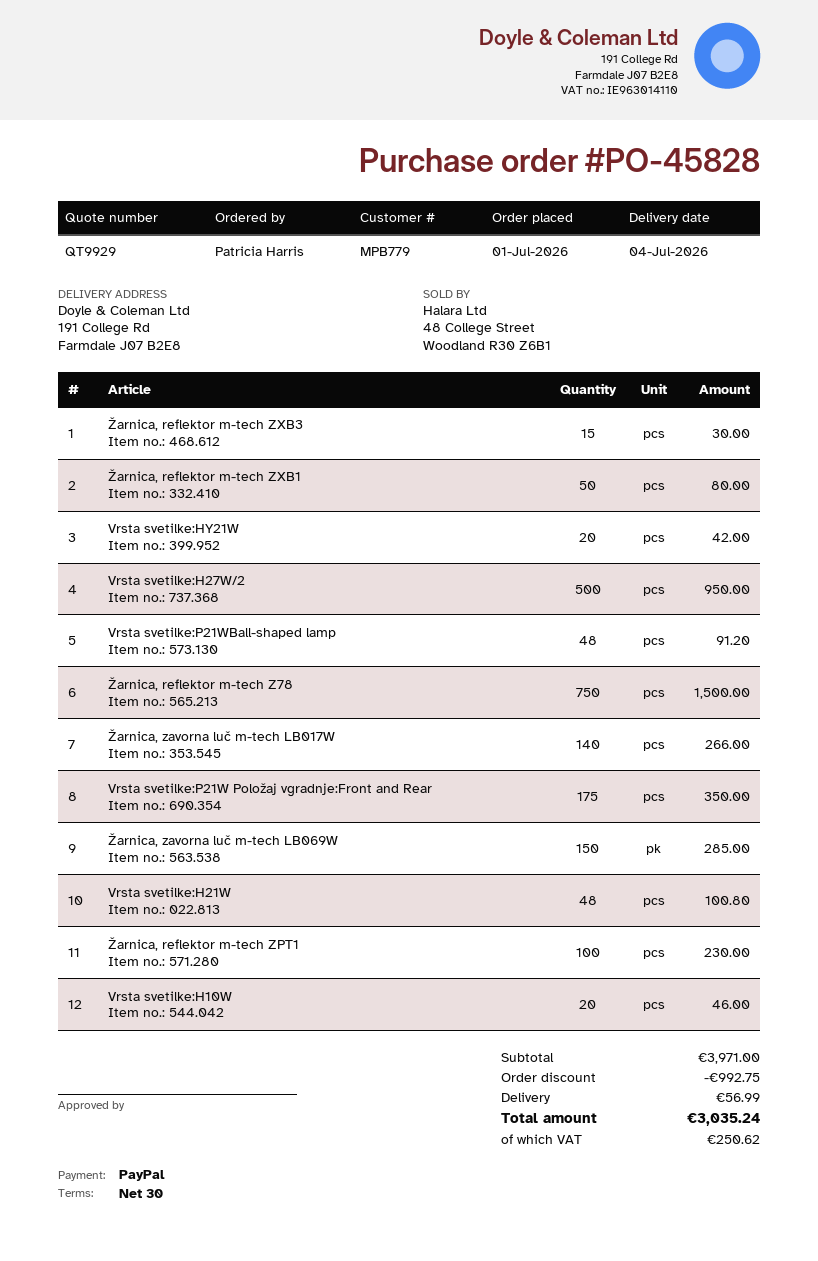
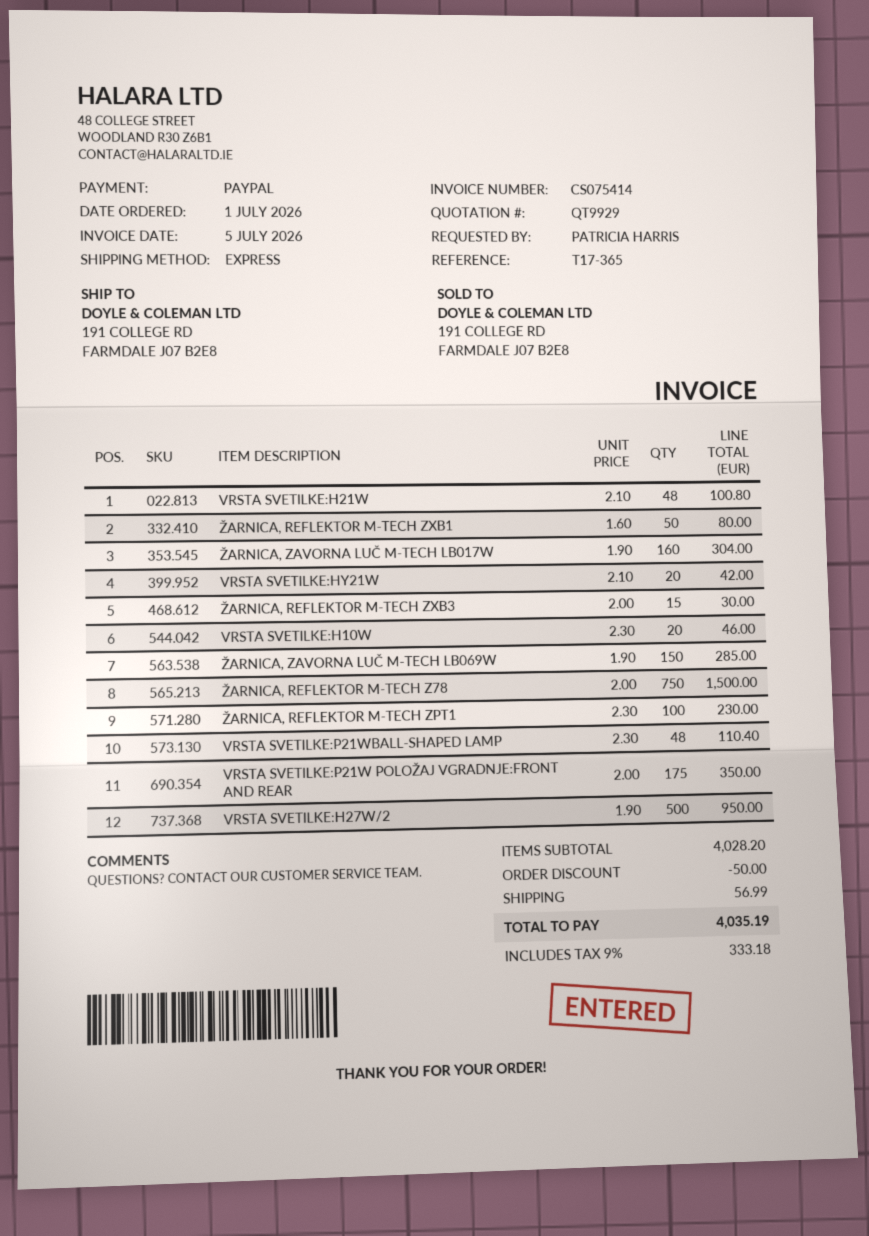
Vrsta svetilke:P21WBall-shaped lamp: 48 for 91.20 -> 48 for 110.40
Žarnica, zavorna luč m-tech LB017W: 140 for 266.00 -> 160 for 304.00
subtotal: 3971.00 -> 4028.20
discount: 992.75 -> 50.00
tax: 250.62 -> 333.18
total: 3035.24 -> 4035.19

